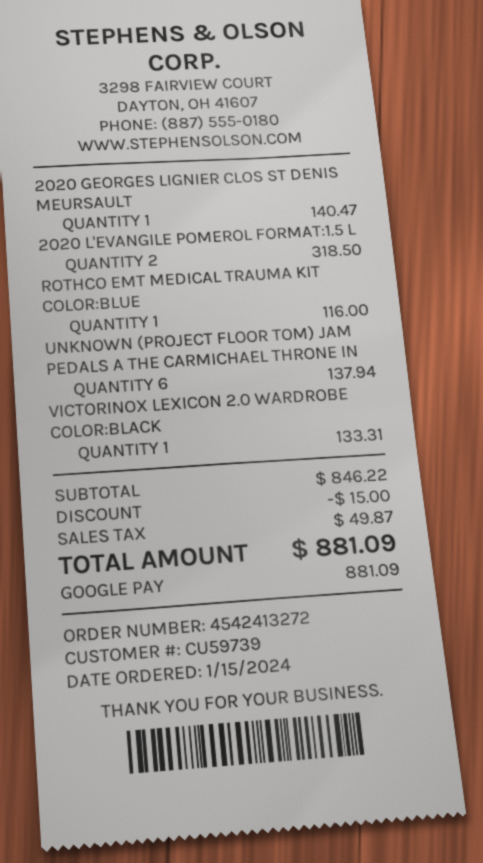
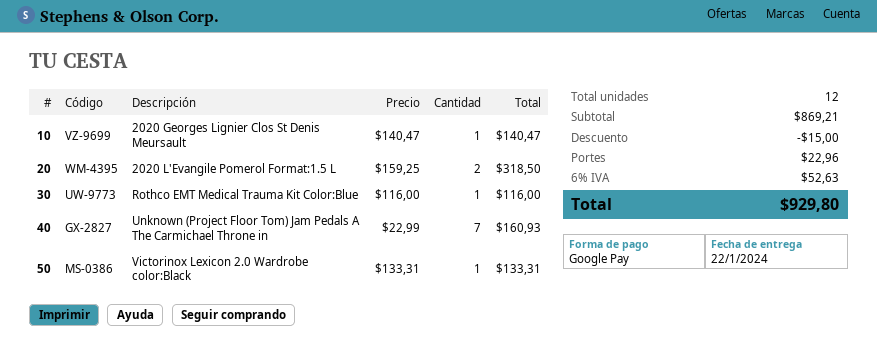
UNKNOWN (PROJECT FLOOR TOM) JAM PEDALS A THE CARMICHAEL THRONE IN: 6 for 137.94 -> 7 for 160.93
subtotal: 846.22 -> 869.21
shipping: none -> 22.96
tax: 49.87 -> 52.63
total: 881.09 -> 929.80

